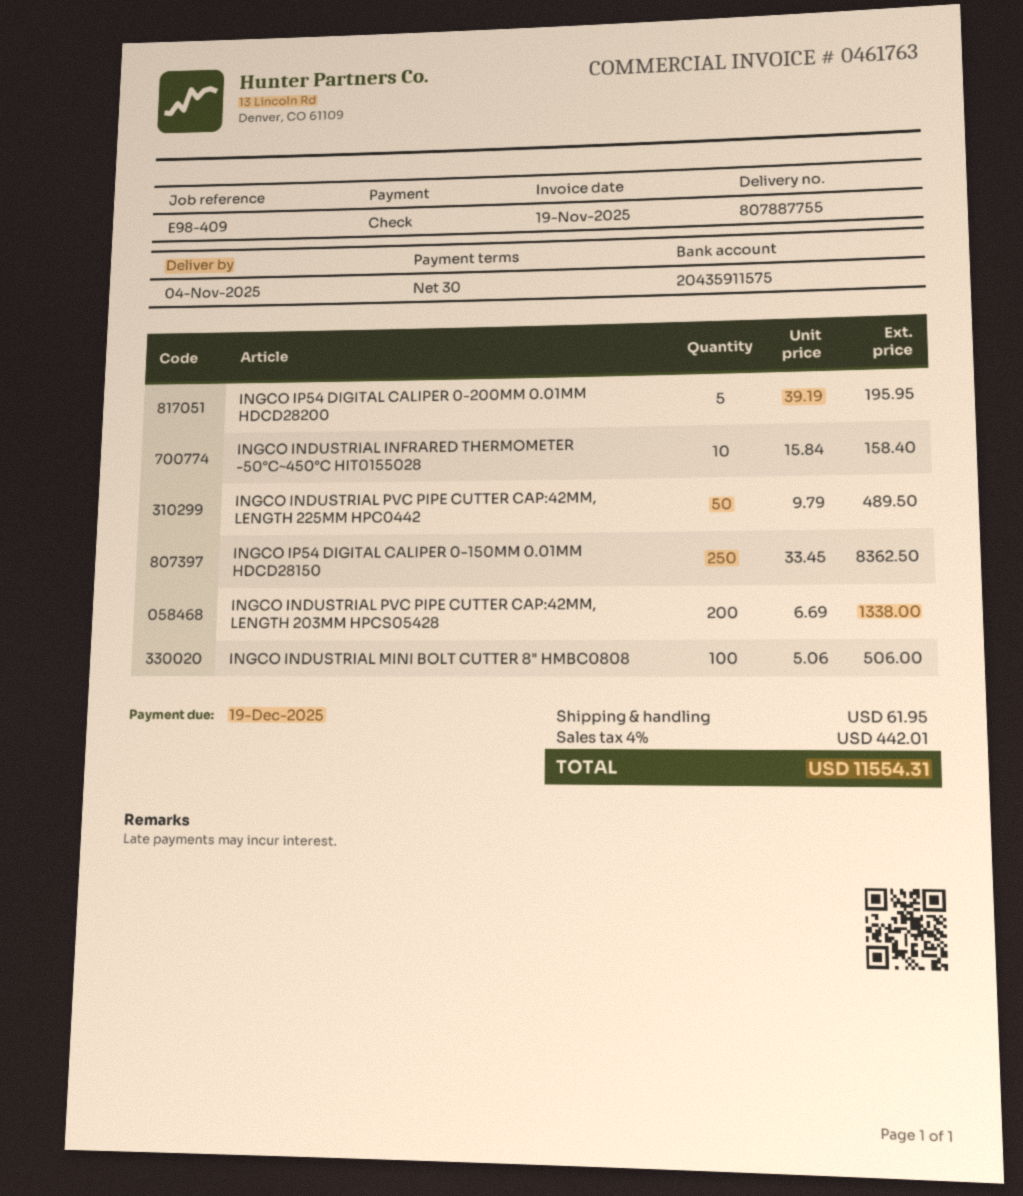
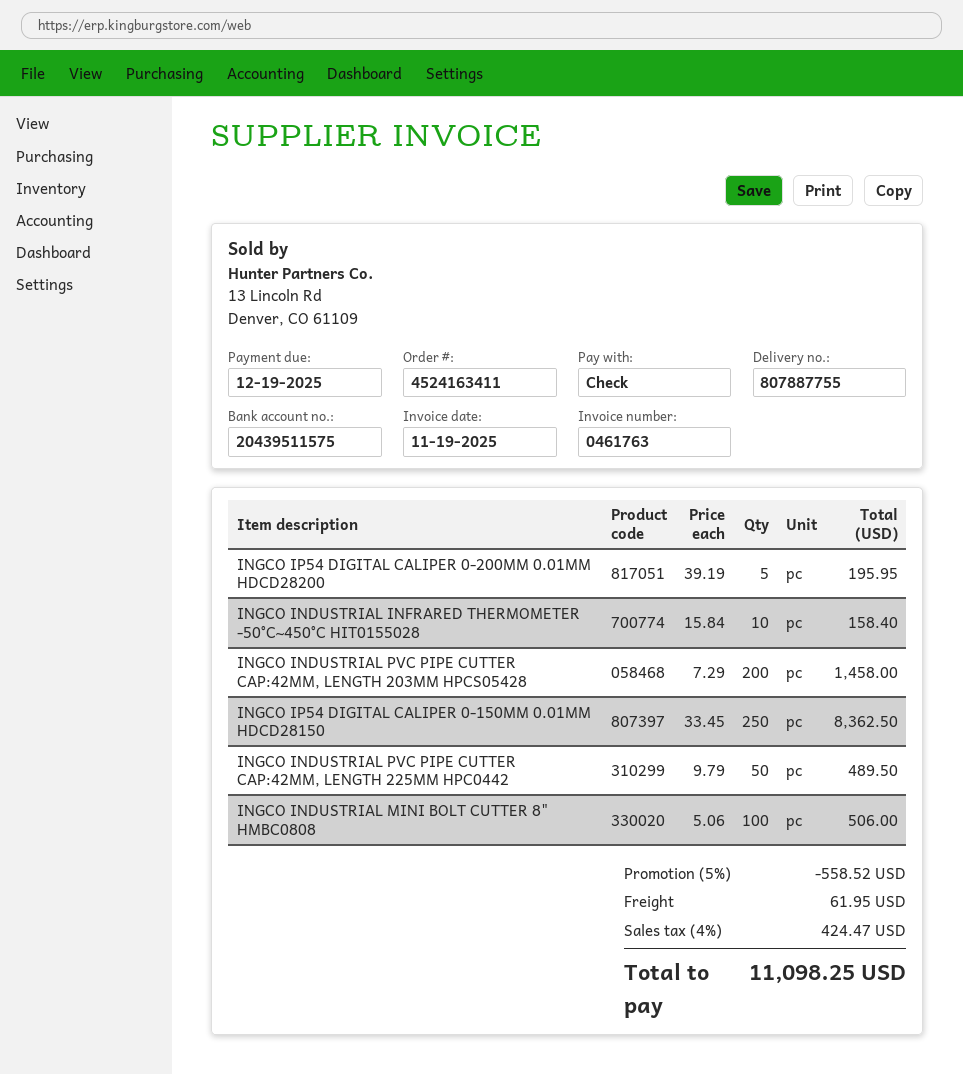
bank account: 20435911575 -> 20439511575
INGCO INDUSTRIAL PVC PIPE CUTTER CAP:42MM, LENGTH 203MM HPCS05428: 200 x 6.69 = 1338.00 -> 200 x 7.29 = 1458.00
discount: none -> 5% = 558.52
tax: 4% = 442.01 -> 4% = 424.47
total: 11554.31 -> 11098.25

